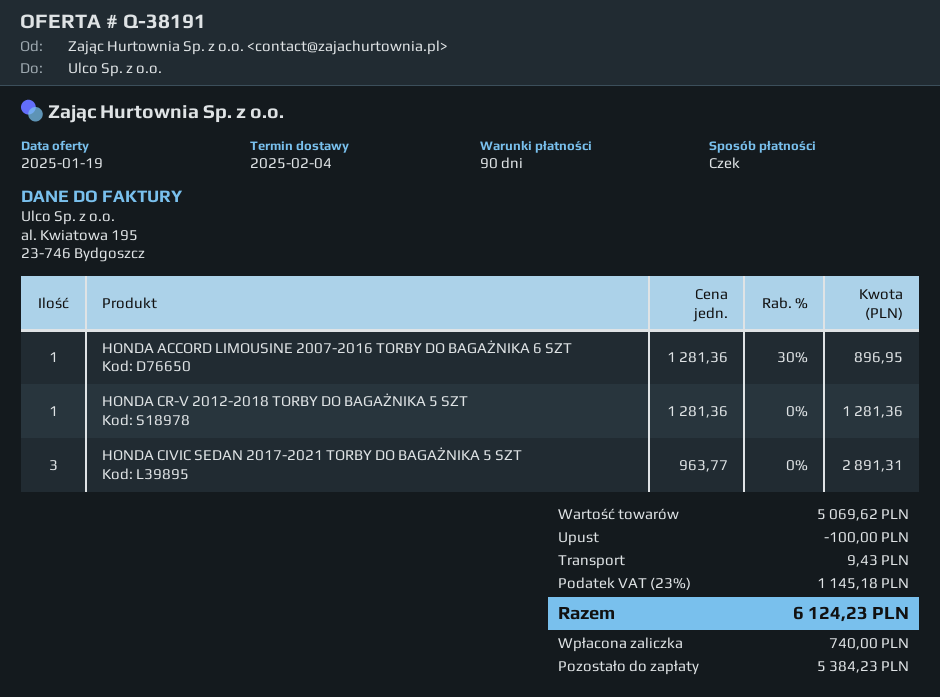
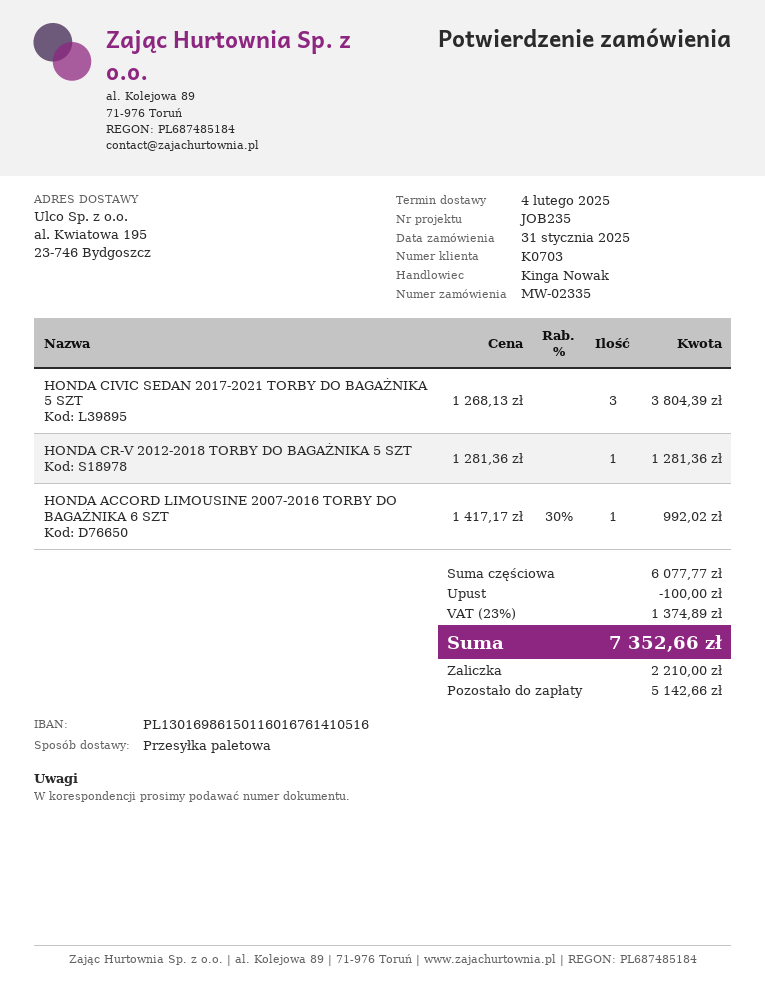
HONDA ACCORD LIMOUSINE 2007-2016 TORBY DO BAGAŻNIKA 6 SZT: 1 x 1281.36 - 30% = 896.95 -> 1 x 1417.17 - 30% = 992.02
HONDA CIVIC SEDAN 2017-2021 TORBY DO BAGAŻNIKA 5 SZT: 3 x 963.77 = 2891.31 -> 3 x 1268.13 = 3804.39
subtotal: 5069.62 -> 6077.77
shipping: 9.43 -> none
tax: 23% = 1145.18 -> 23% = 1374.89
total: 6124.23 -> 7352.66
deposit: 740.00 -> 2210.00
balance: 5384.23 -> 5142.66

